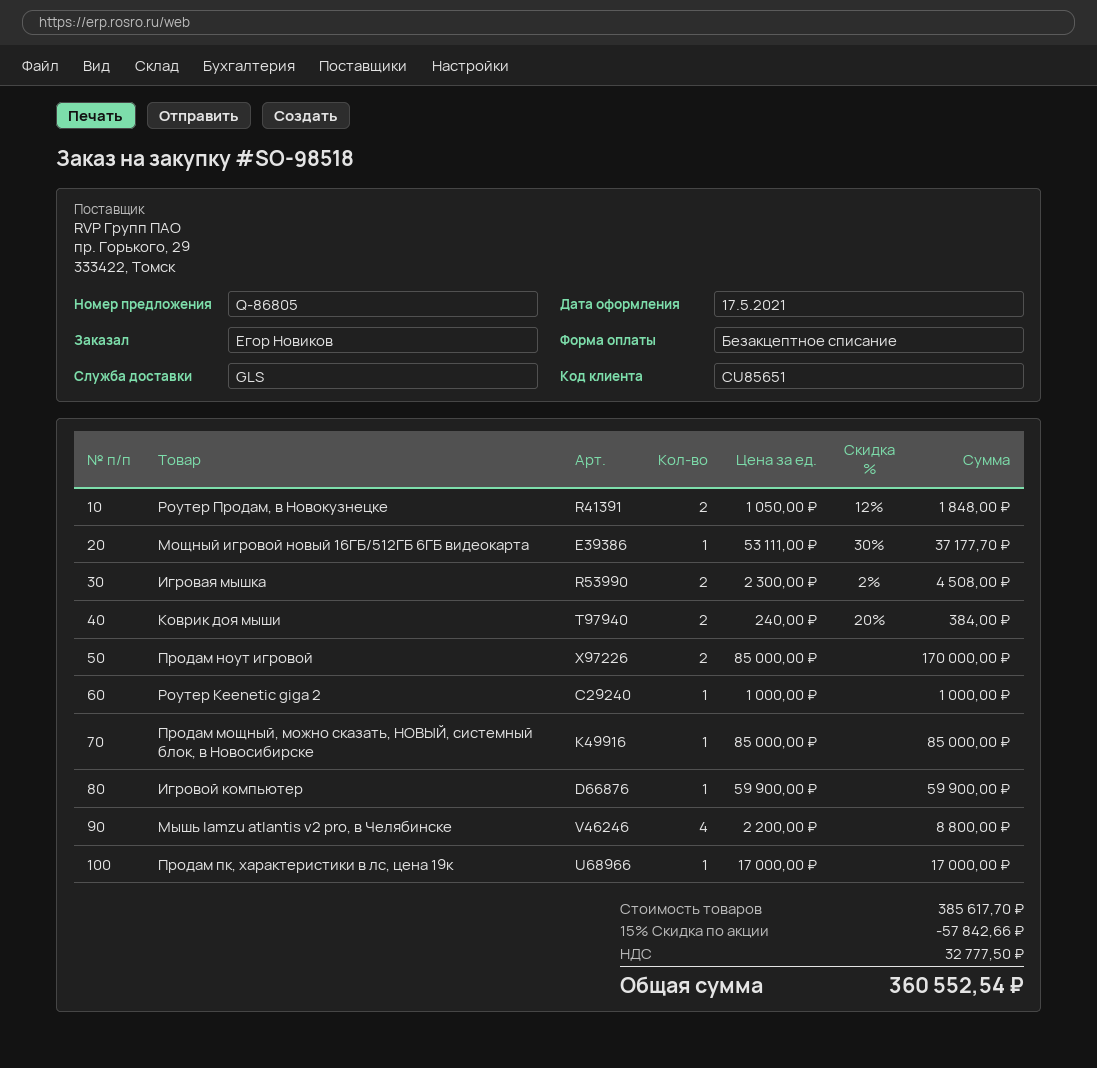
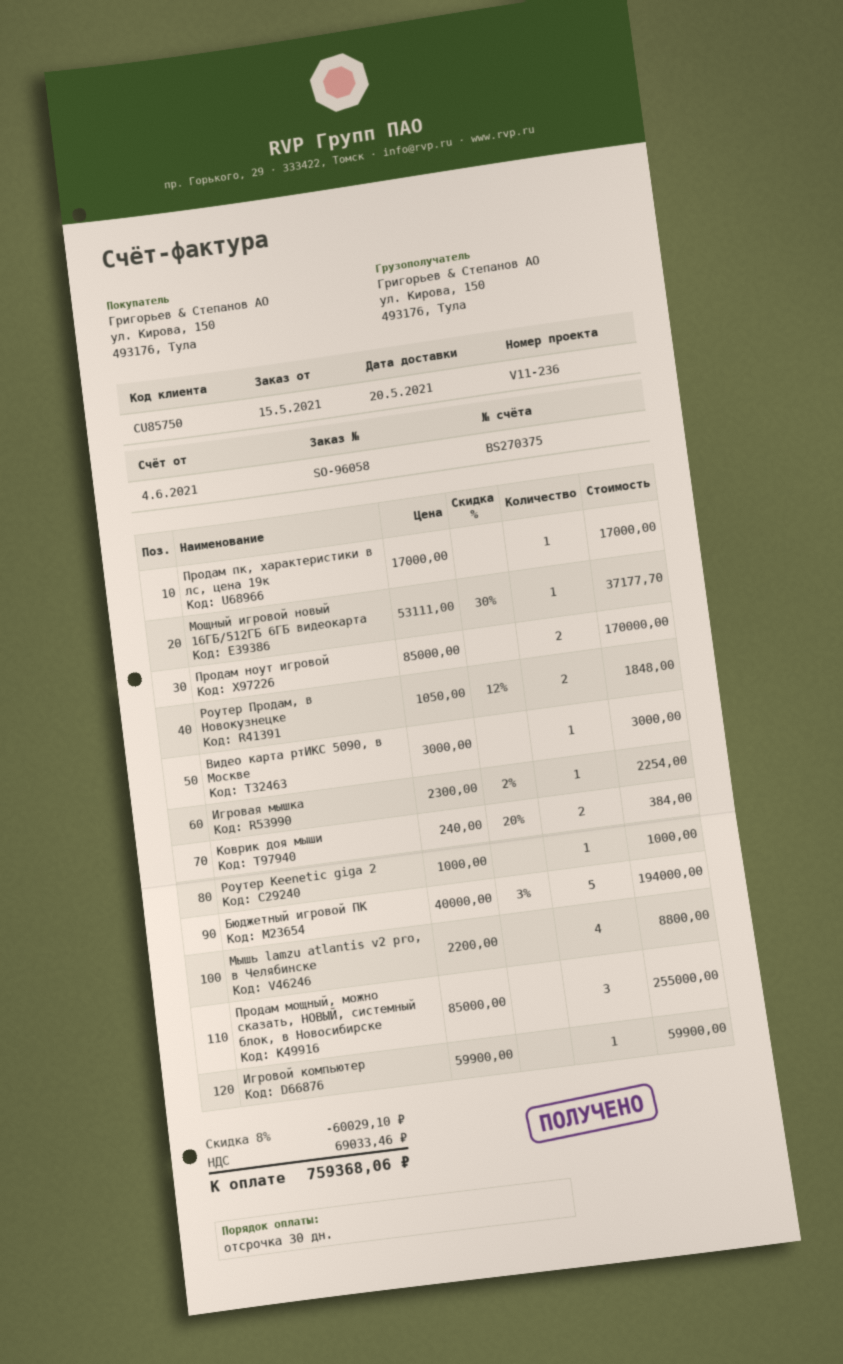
order number: SO-98518 -> SO-96058
order date: 2021-05-17 -> 2021-05-15
customer number: CU85651 -> CU85750
Игровая мышка: 2 x 2300.00 - 2% = 4508.00 -> 1 x 2300.00 - 2% = 2254.00
Продам мощный, можно сказать, НОВЫЙ, системный блок, в Новосибирске: 1 x 85000.00 = 85000.00 -> 3 x 85000.00 = 255000.00
Видео карта ртИКС 5090, в Москве: none -> 1 x 3000.00 = 3000.00
Бюджетный игровой ПК: none -> 5 x 40000.00 - 3% = 194000.00
discount: 15% = 57842.66 -> 8% = 60029.10
tax: 32777.50 -> 69033.46
total: 360552.54 -> 759368.06

